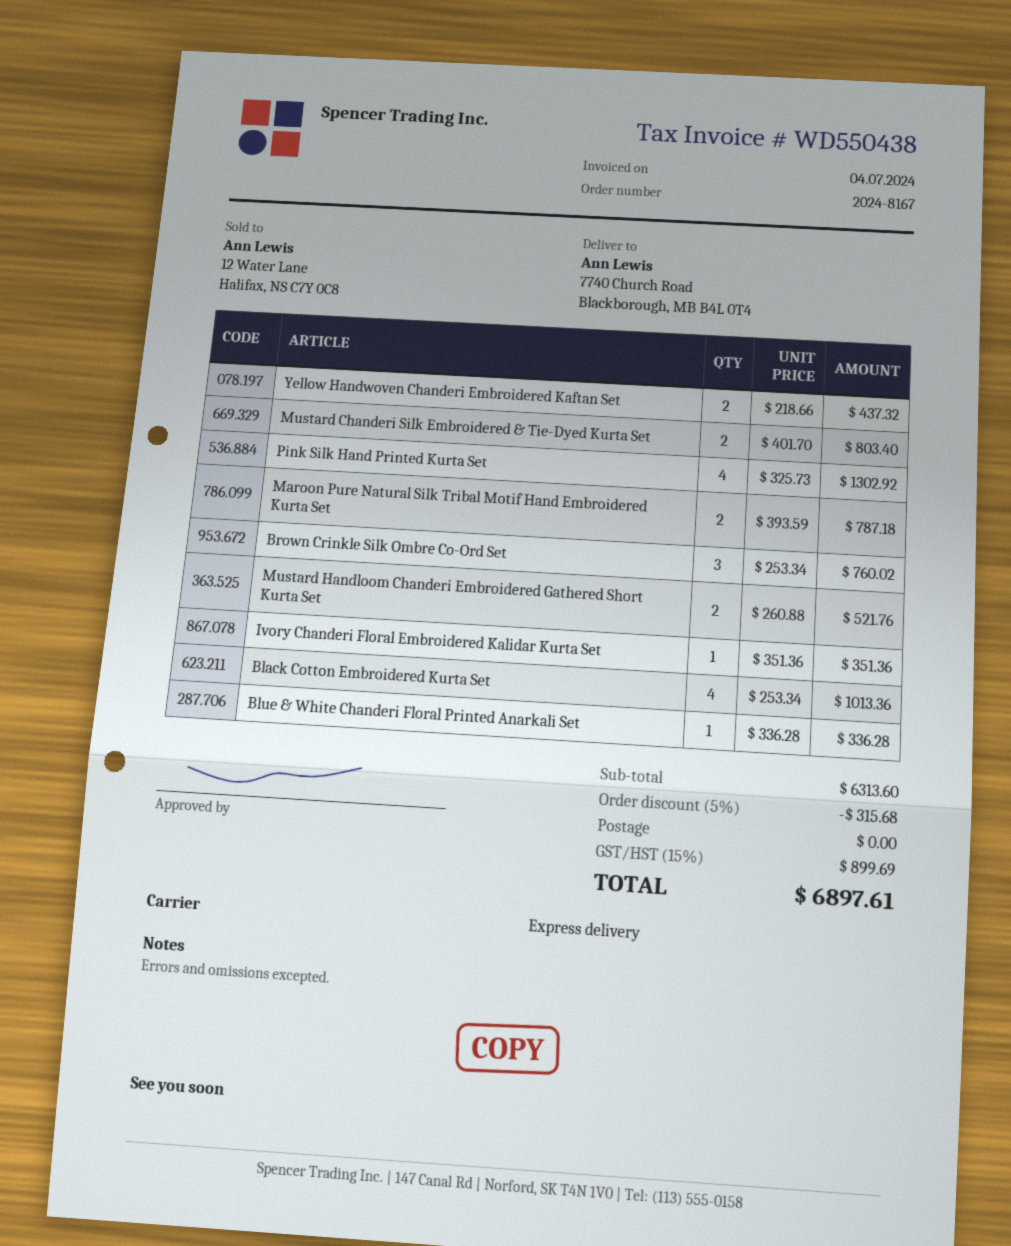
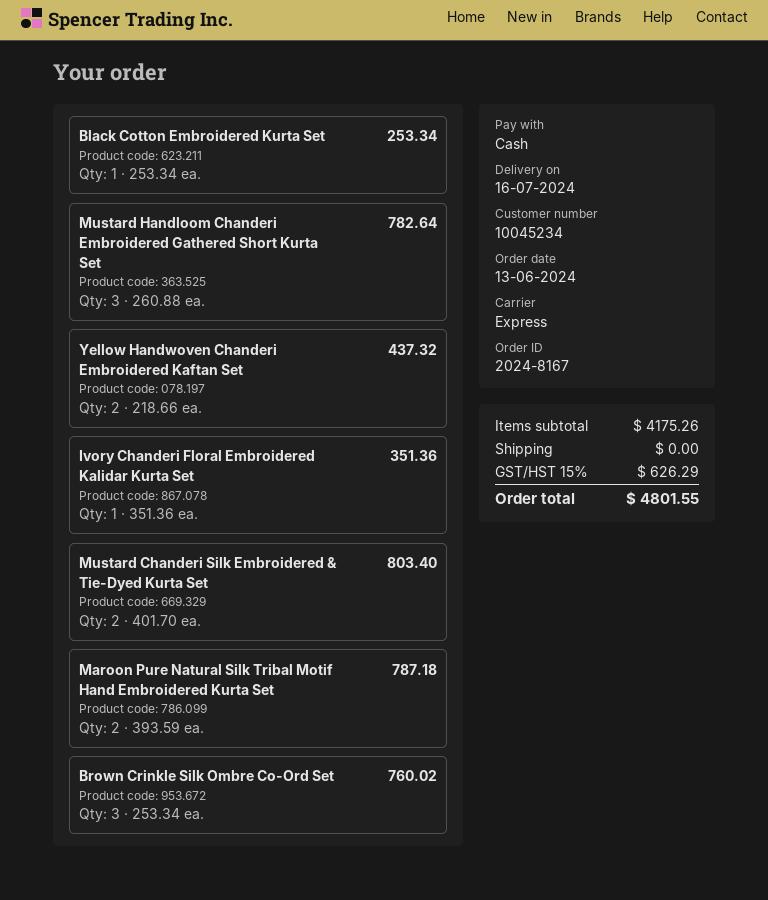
Pink Silk Hand Printed Kurta Set: 4 x 325.73 = 1302.92 -> none
Mustard Handloom Chanderi Embroidered Gathered Short Kurta Set: 2 x 260.88 = 521.76 -> 3 x 260.88 = 782.64
Black Cotton Embroidered Kurta Set: 4 x 253.34 = 1013.36 -> 1 x 253.34 = 253.34
Blue & White Chanderi Floral Printed Anarkali Set: 1 x 336.28 = 336.28 -> none
subtotal: 6313.60 -> 4175.26
discount: 5% = 315.68 -> none
tax: 15% = 899.69 -> 15% = 626.29
total: 6897.61 -> 4801.55

